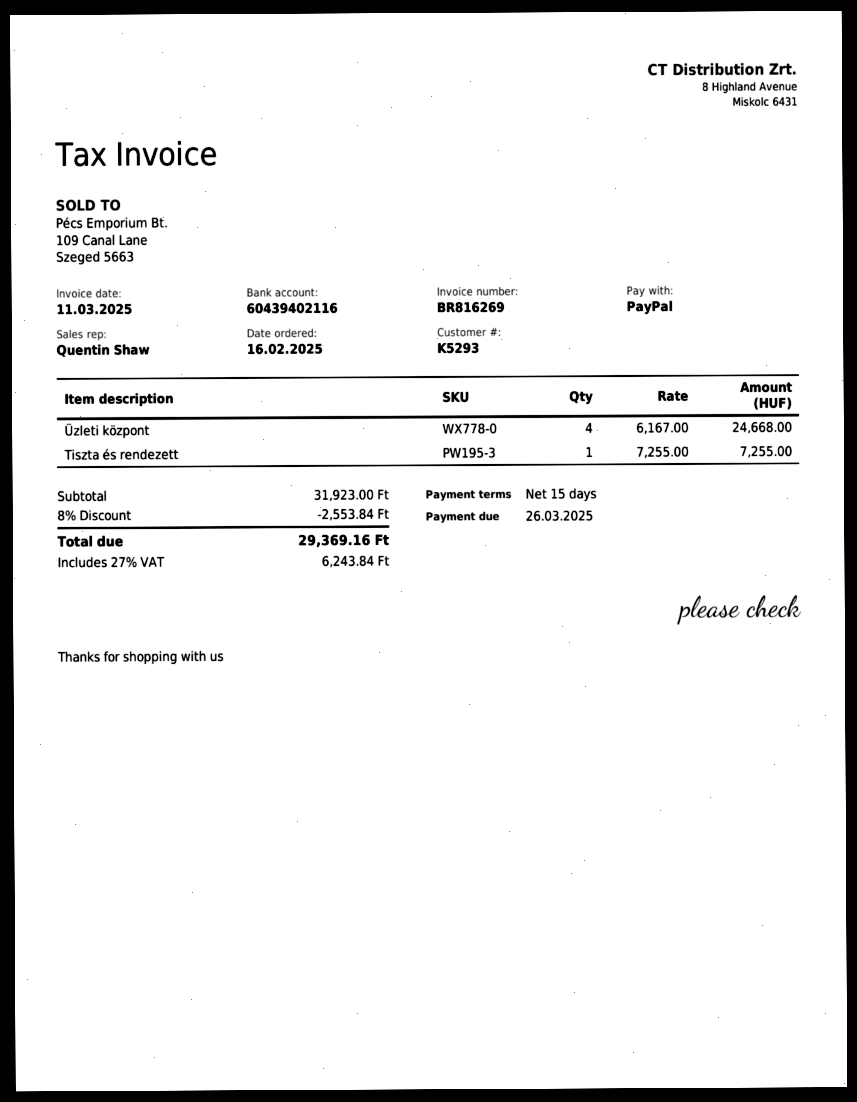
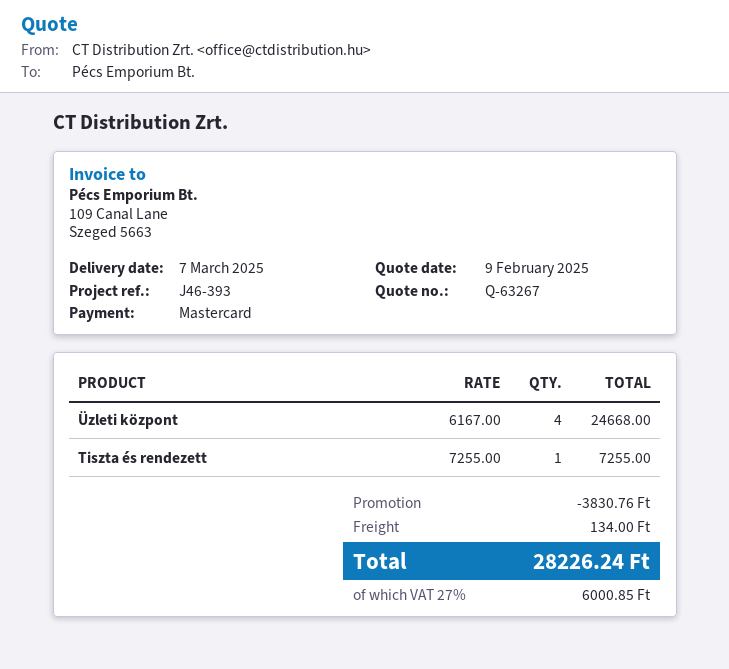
payment method: PayPal -> Mastercard
discount: 2553.84 -> 3830.76
shipping: none -> 134.00
tax: 27% = 6243.84 -> 27% = 6000.85
total: 29369.16 -> 28226.24

